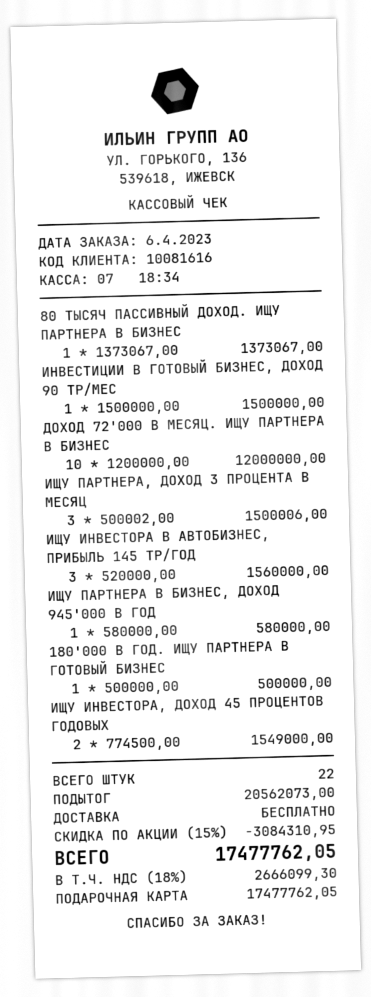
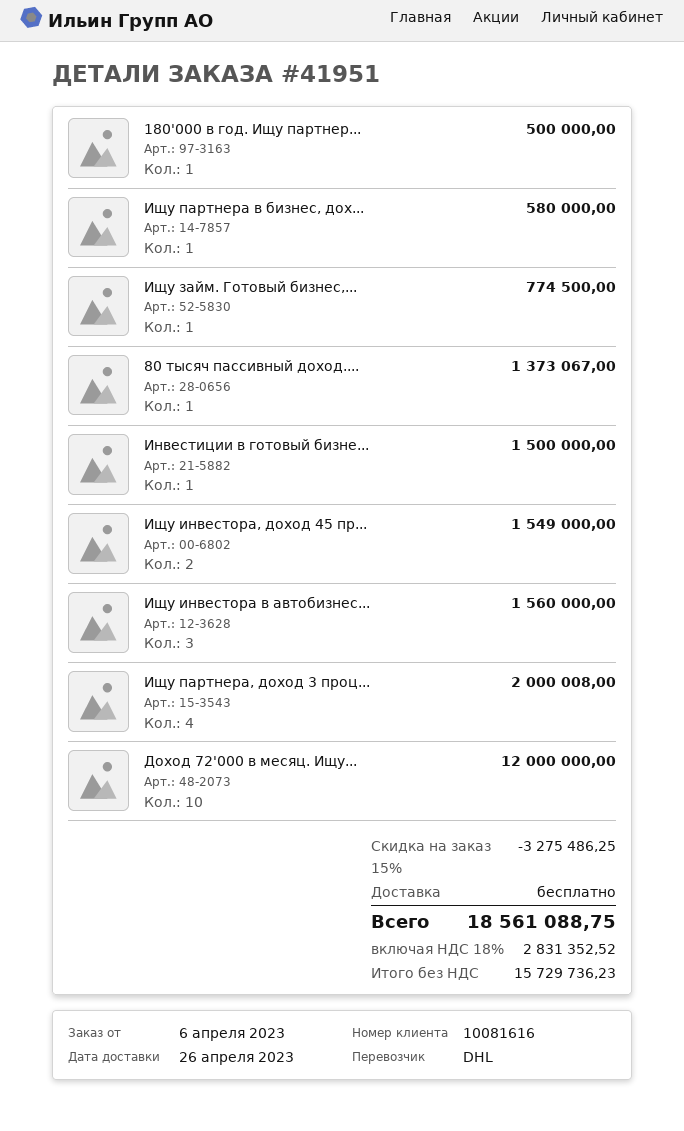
ИЩУ ПАРТНЕРА, ДОХОД 3 ПРОЦЕНТА В МЕСЯЦ: 3 for 1500006.00 -> 4 for 2000008.00
Ищу займ. Готовый бизнес,...: none -> 1 for 774500.00
discount: 15% = 3084310.95 -> 15% = 3275486.25
tax: 18% = 2666099.30 -> 18% = 2831352.52
total: 17477762.05 -> 18561088.75

